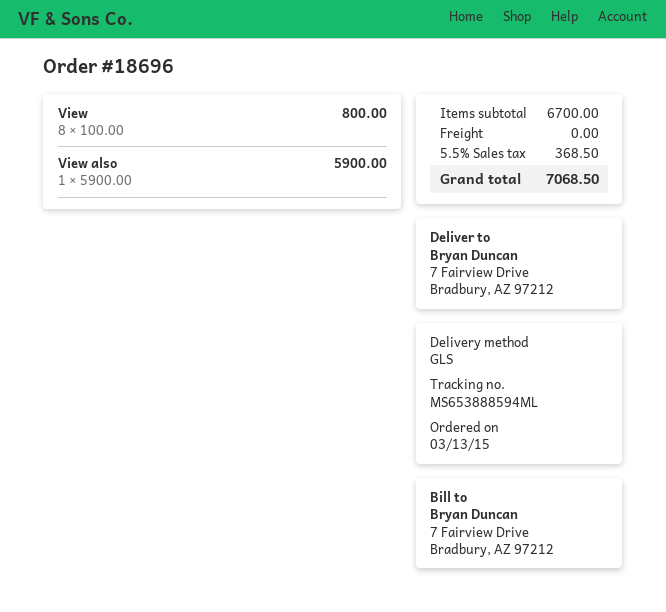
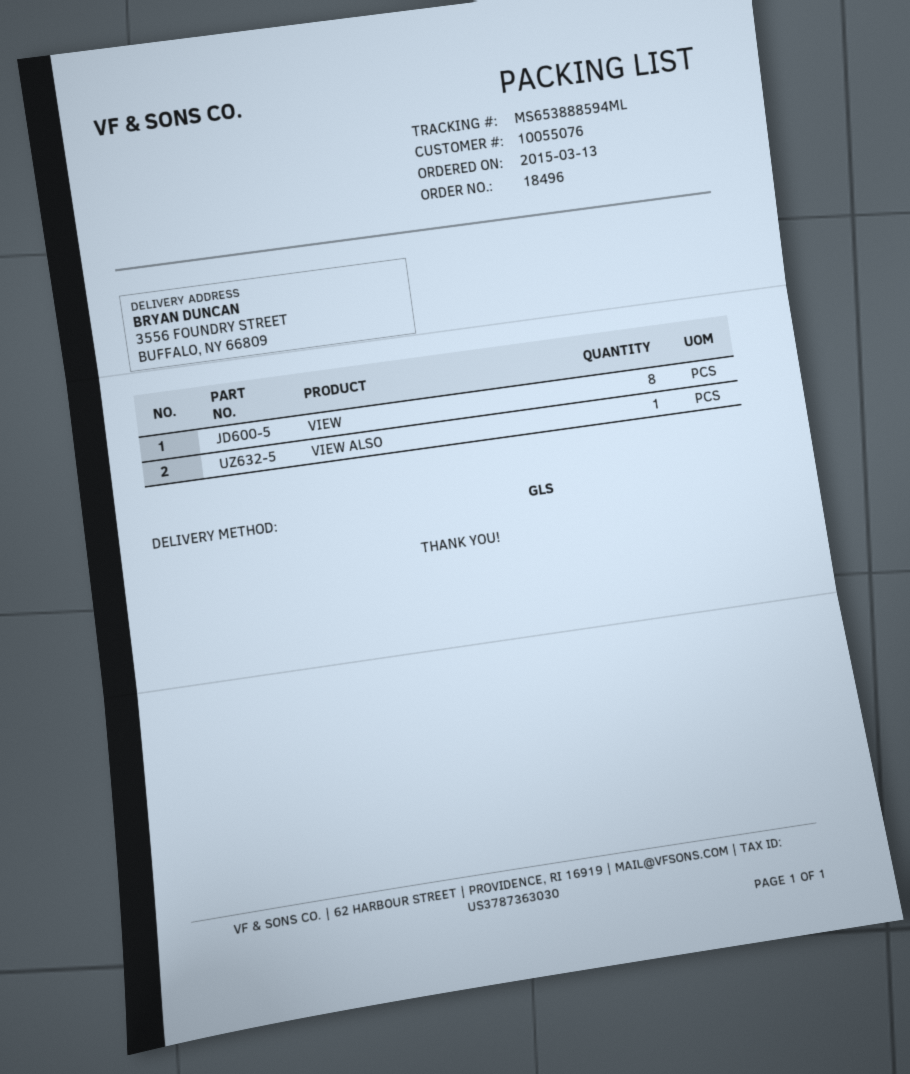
order number: 18696 -> 18496
ship to: 7 Fairview Drive, Bradbury, AZ 97212 -> 3556 FOUNDRY STREET, BUFFALO, NY 66809

